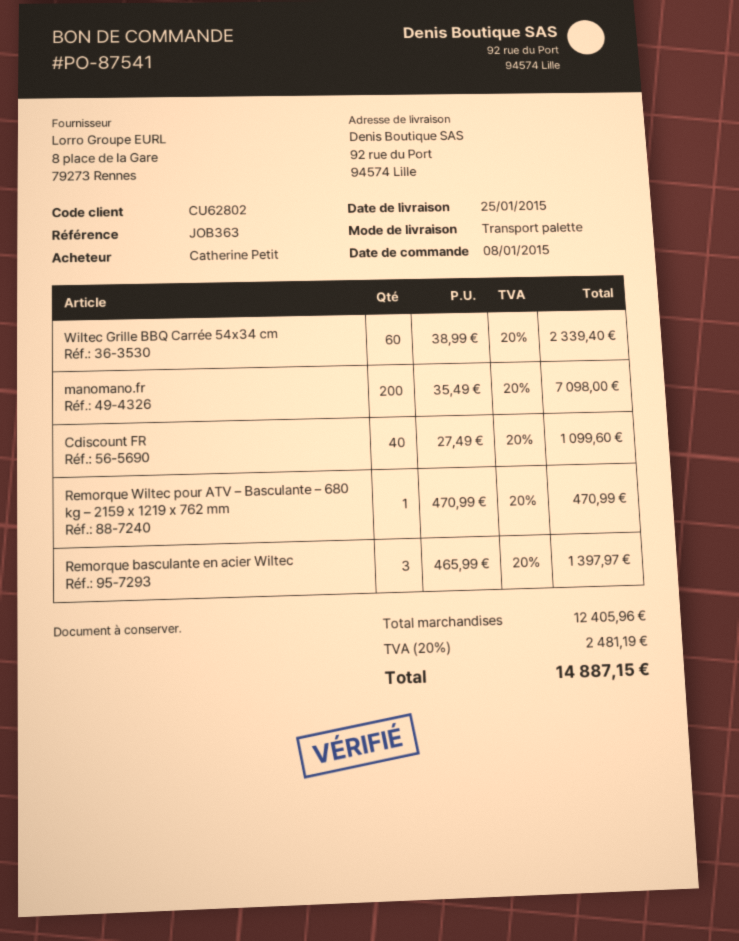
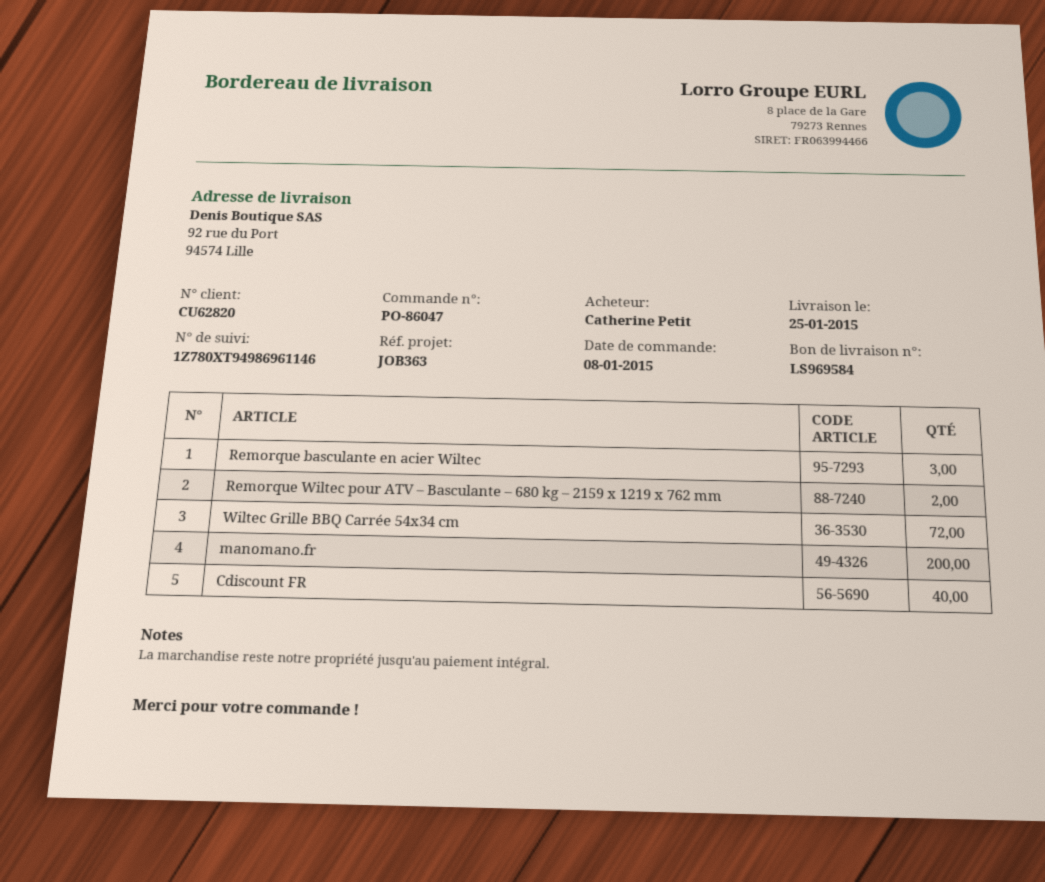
order number: PO-87541 -> PO-86047
customer number: CU62802 -> CU62820
Wiltec Grille BBQ Carrée 54x34 cm: 60 -> 72
Remorque Wiltec pour ATV – Basculante – 680 kg – 2159 x 1219 x 762 mm: 1 -> 2

